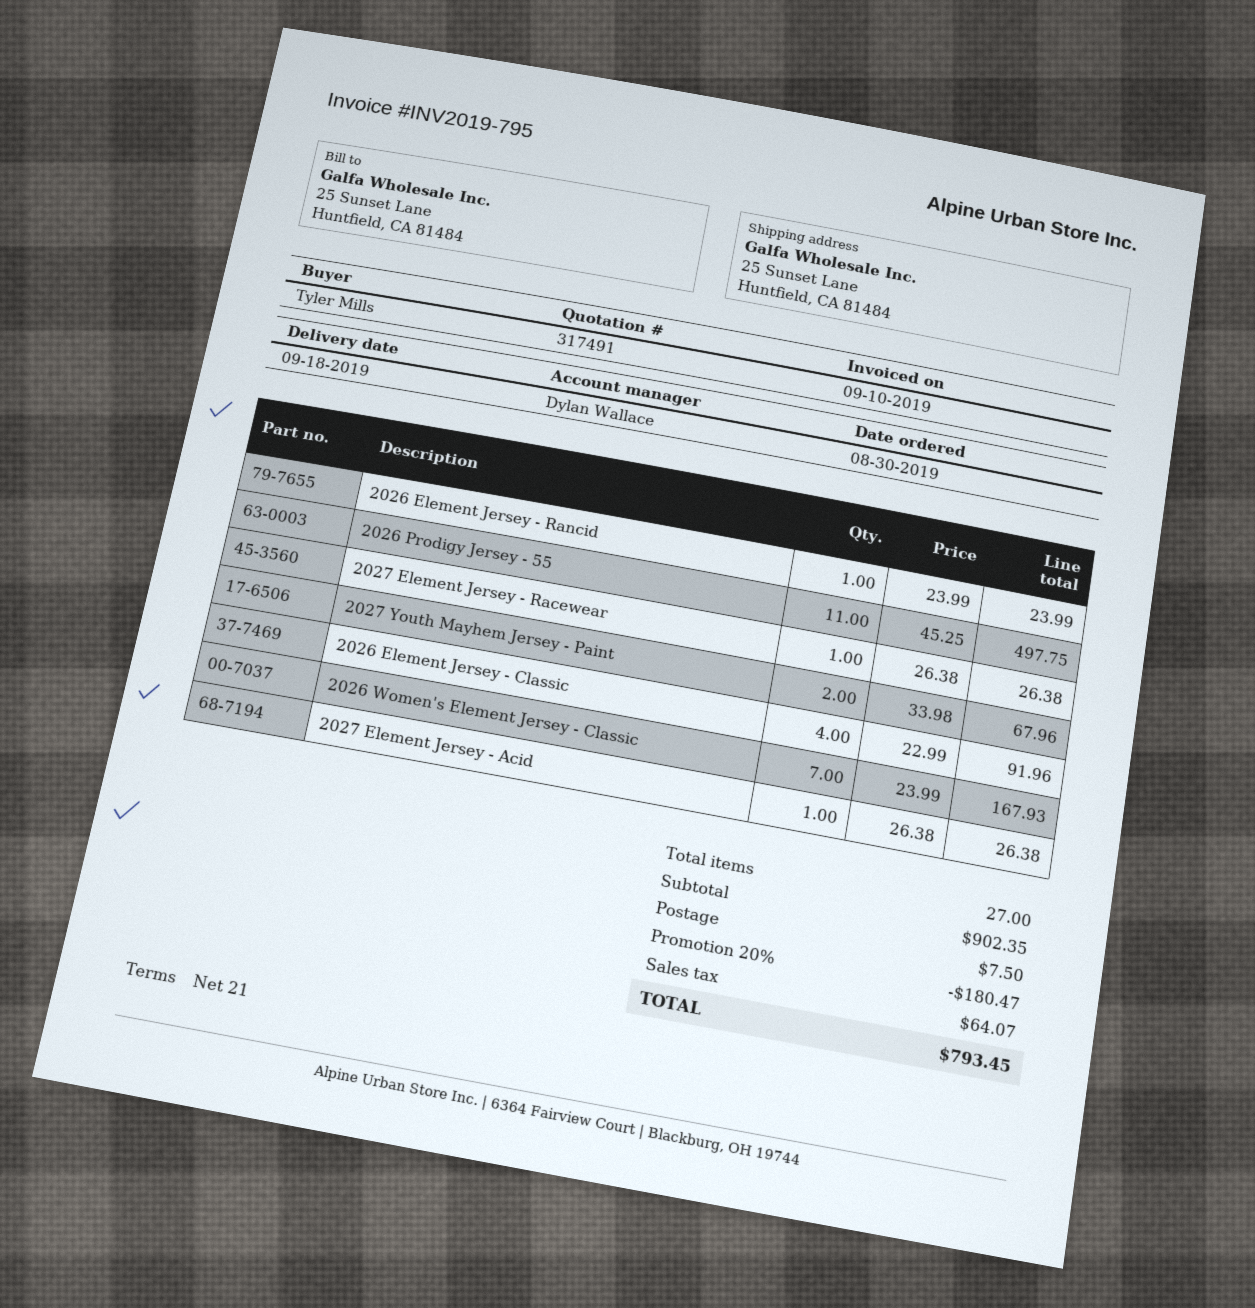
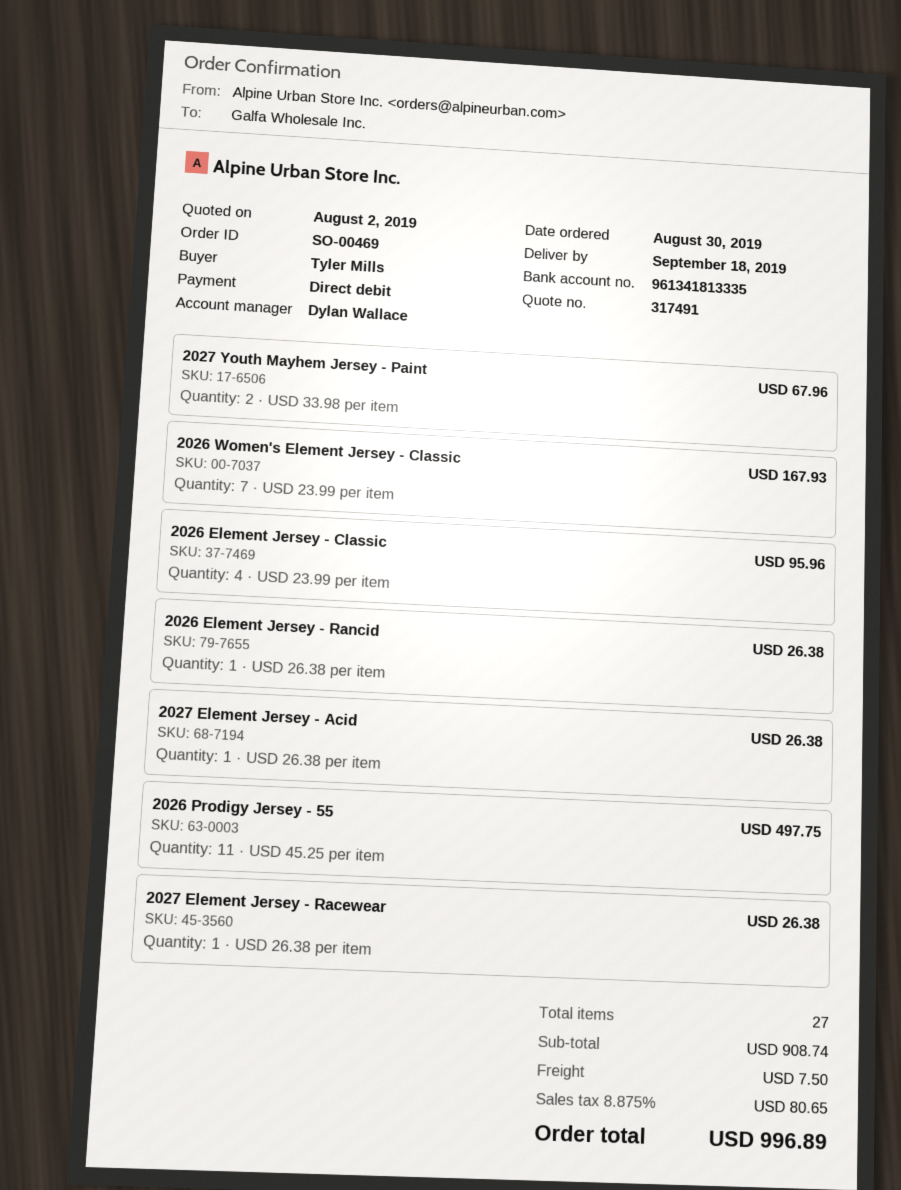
2026 Element Jersey - Rancid: 1 x 23.99 = 23.99 -> 1 x 26.38 = 26.38
2026 Element Jersey - Classic: 4 x 22.99 = 91.96 -> 4 x 23.99 = 95.96
subtotal: 902.35 -> 908.74
discount: 20% = 180.47 -> none
tax: 64.07 -> 80.65
total: 793.45 -> 996.89

